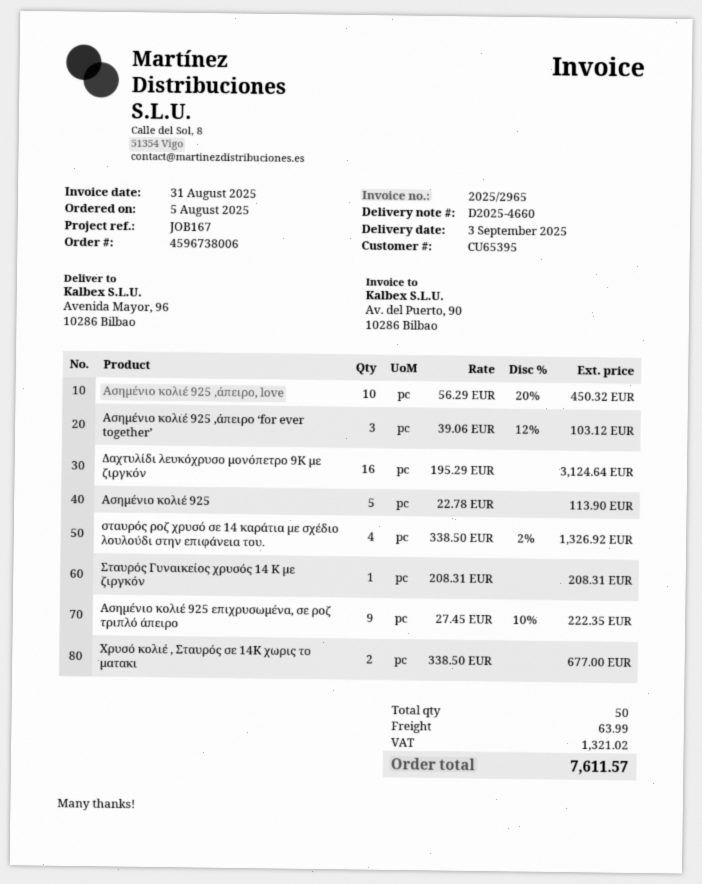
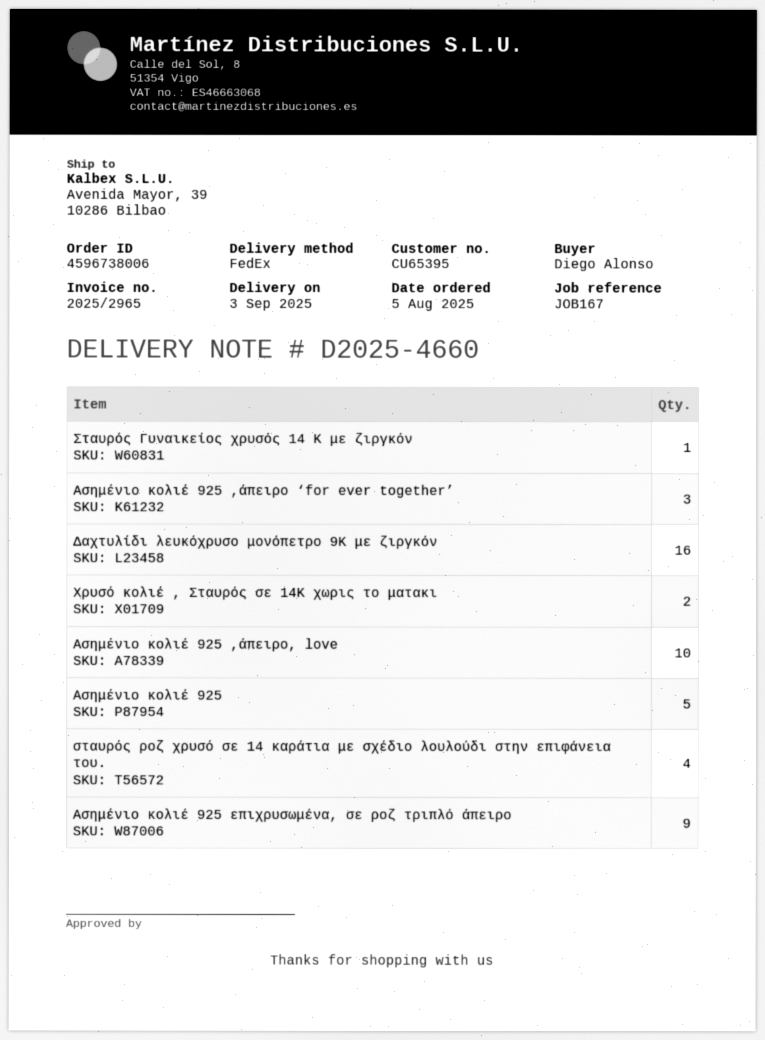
ship to: Avenida Mayor, 96, 10286 Bilbao -> Avenida Mayor, 39, 10286 Bilbao

